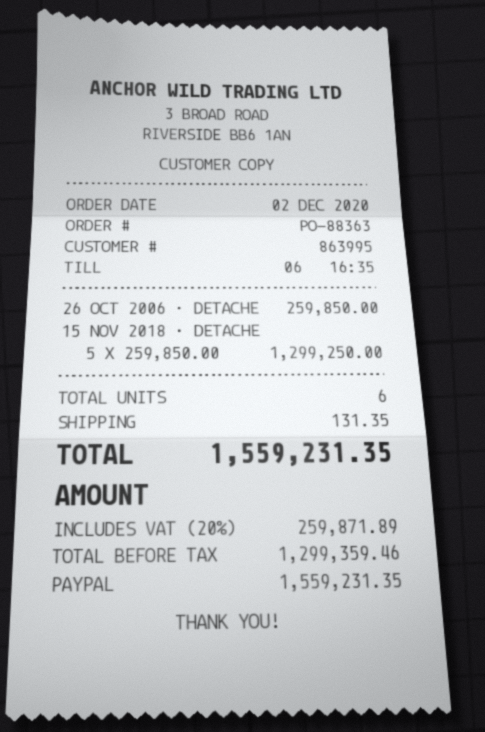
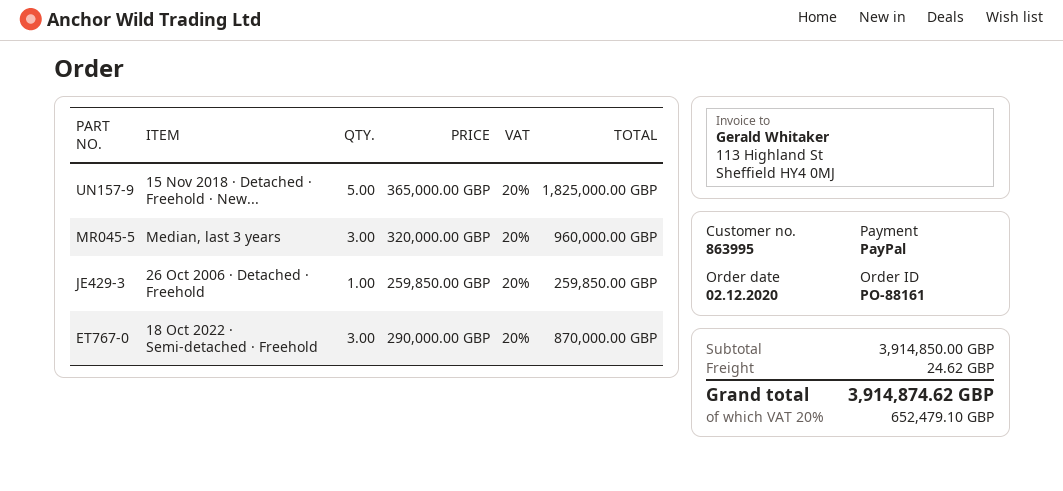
order number: PO-88363 -> PO-88161
15 NOV 2018 · DETACHE: 5 x 259850.00 = 1299250.00 -> 5 x 365000.00 = 1825000.00
Median, last 3 years: none -> 3 x 320000.00 = 960000.00
18 Oct 2022 · Semi-detached · Freehold: none -> 3 x 290000.00 = 870000.00
shipping: 131.35 -> 24.62
tax: 20% = 259871.89 -> 20% = 652479.10
total: 1559231.35 -> 3914874.62

